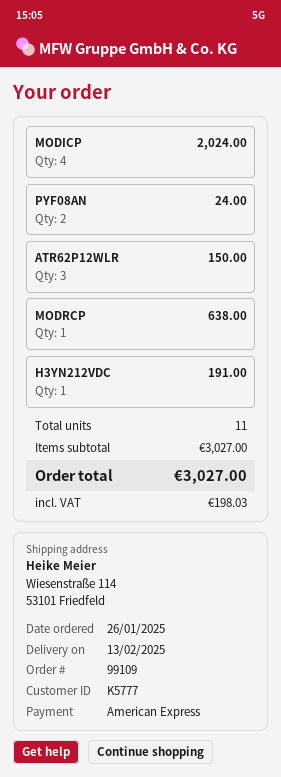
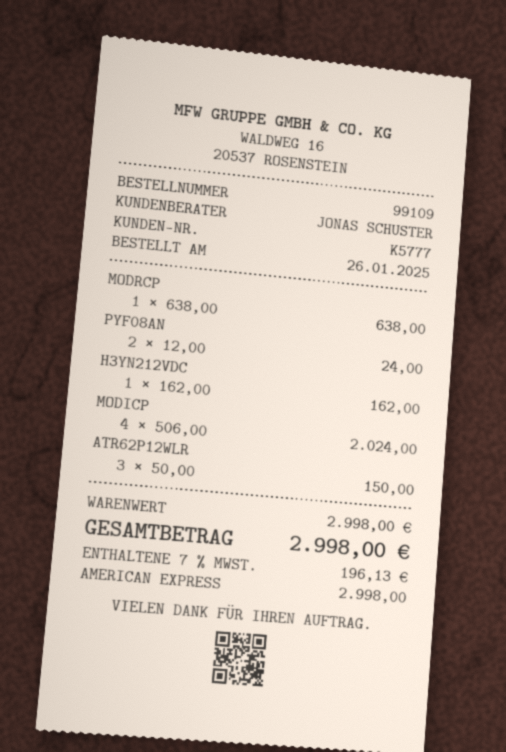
H3YN212VDC: 1 for 191.00 -> 1 for 162.00
subtotal: 3027.00 -> 2998.00
tax: 198.03 -> 196.13
total: 3027.00 -> 2998.00

